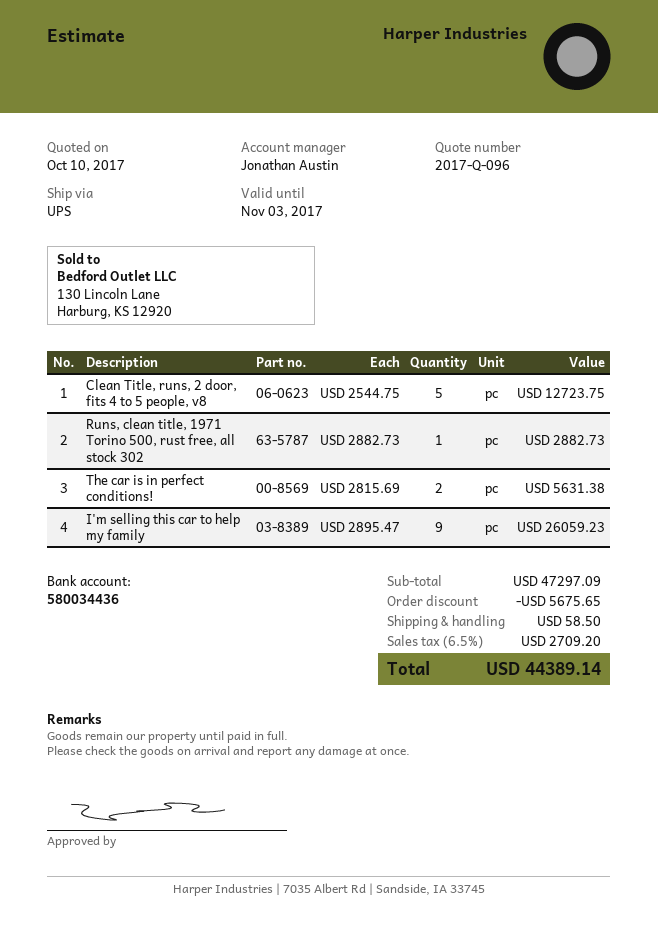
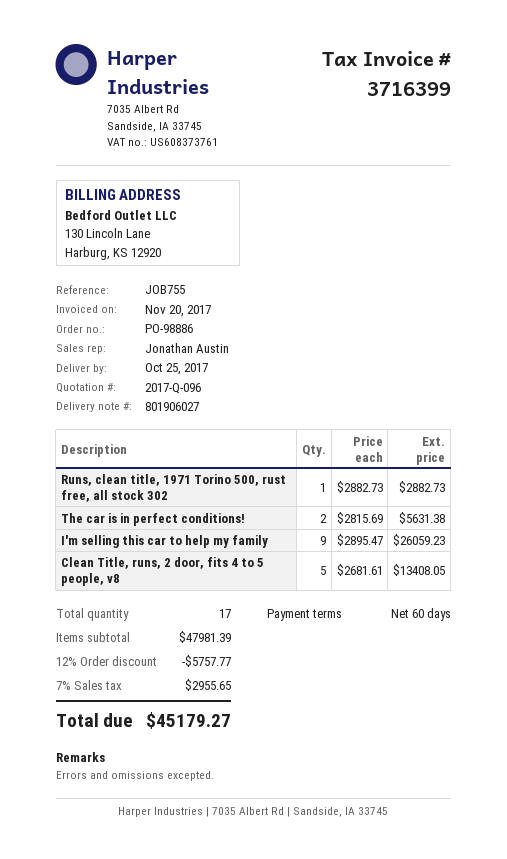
Clean Title, runs, 2 door, fits 4 to 5 people, v8: 5 x 2544.75 = 12723.75 -> 5 x 2681.61 = 13408.05
subtotal: 47297.09 -> 47981.39
discount: 5675.65 -> 5757.77
shipping: 58.50 -> none
tax: 6.5% = 2709.20 -> 7% = 2955.65
total: 44389.14 -> 45179.27

